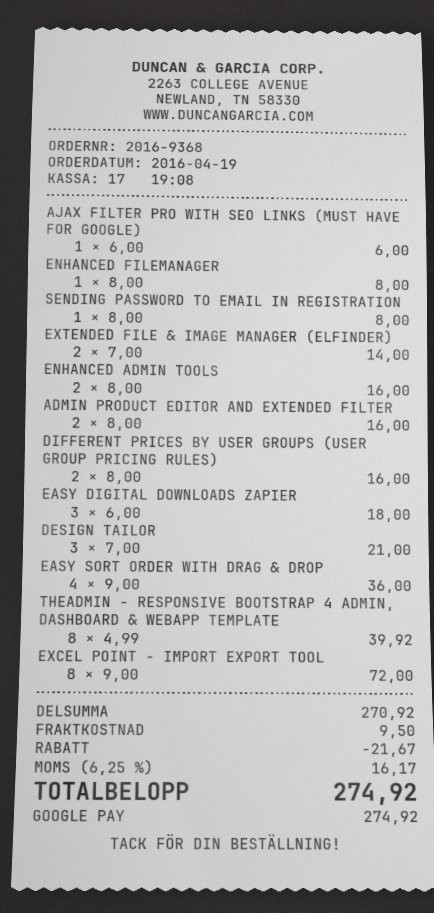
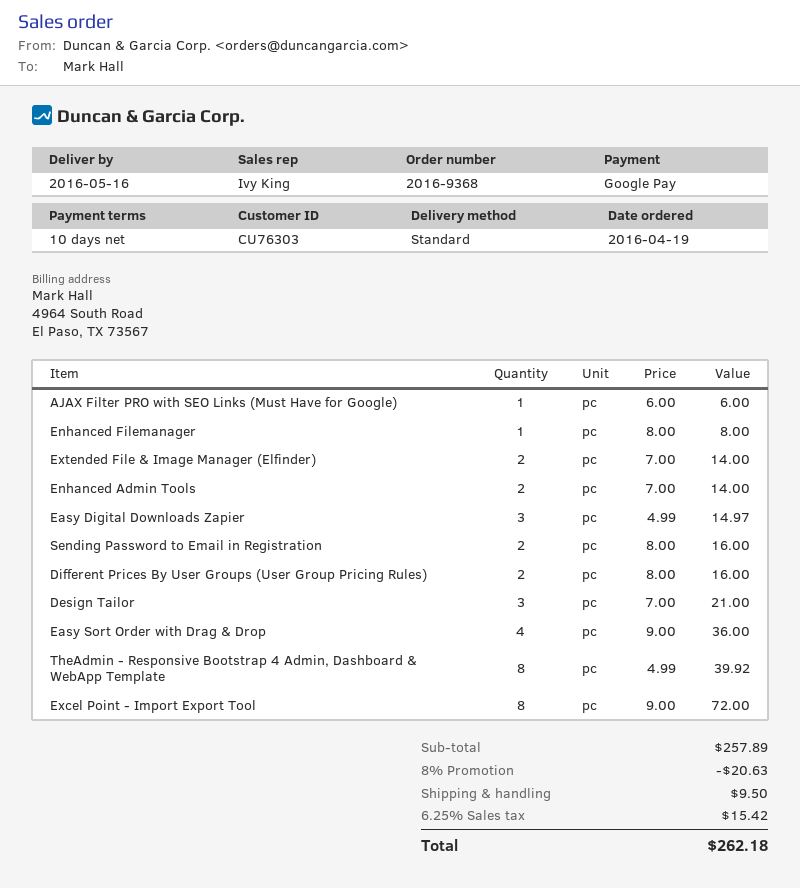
SENDING PASSWORD TO EMAIL IN REGISTRATION: 1 x 8.00 = 8.00 -> 2 x 8.00 = 16.00
ENHANCED ADMIN TOOLS: 2 x 8.00 = 16.00 -> 2 x 7.00 = 14.00
ADMIN PRODUCT EDITOR AND EXTENDED FILTER: 2 x 8.00 = 16.00 -> none
EASY DIGITAL DOWNLOADS ZAPIER: 3 x 6.00 = 18.00 -> 3 x 4.99 = 14.97
subtotal: 270.92 -> 257.89
discount: 21.67 -> 20.63
tax: 6.25% = 16.17 -> 6.25% = 15.42
total: 274.92 -> 262.18

